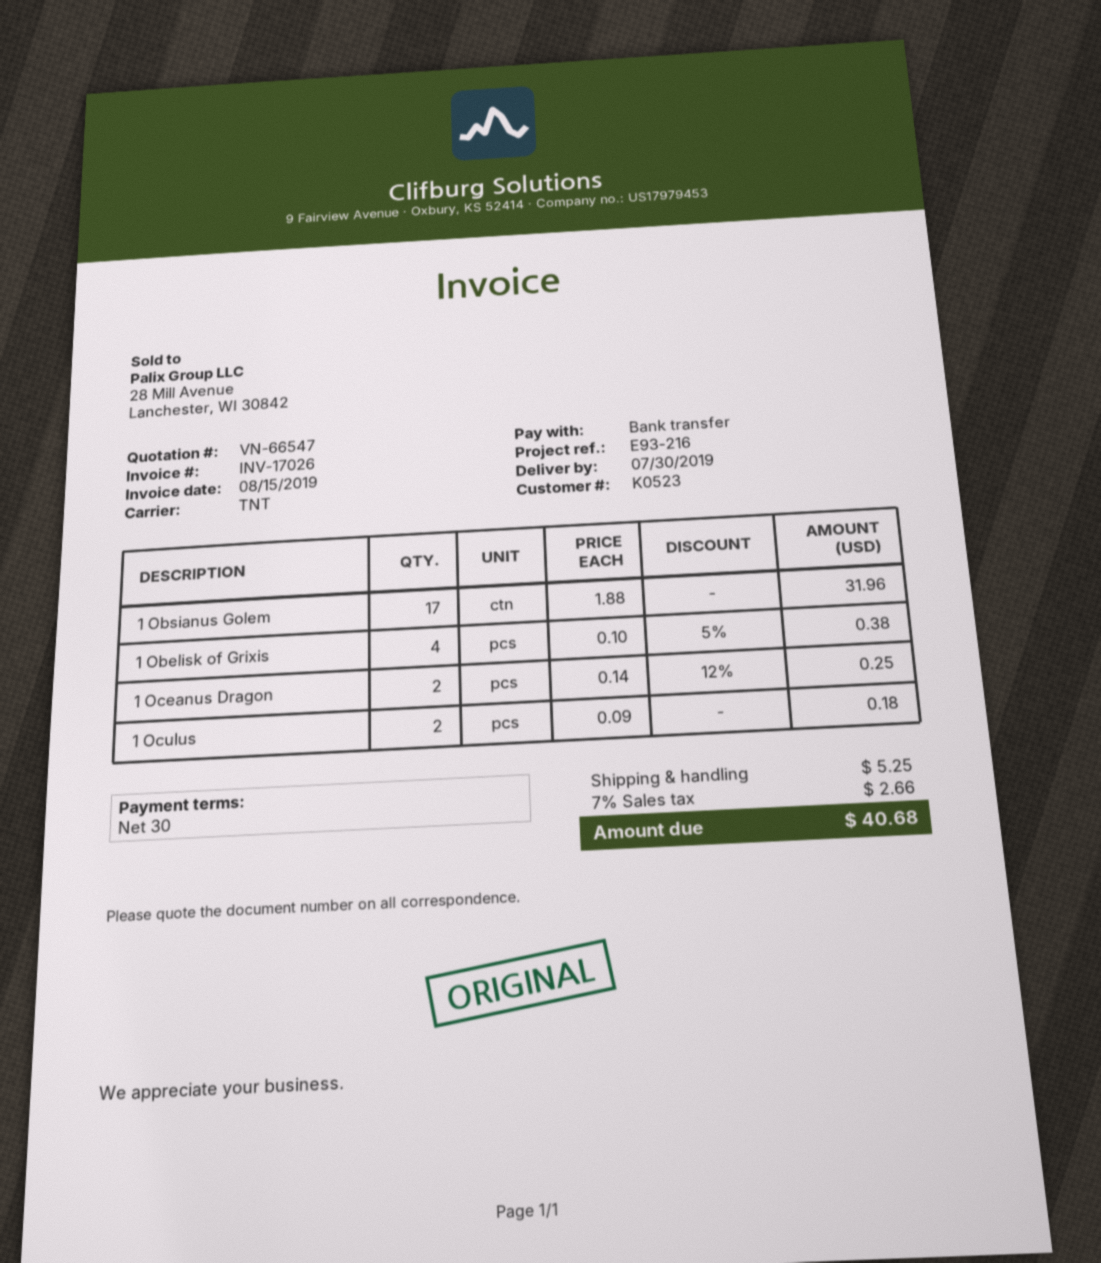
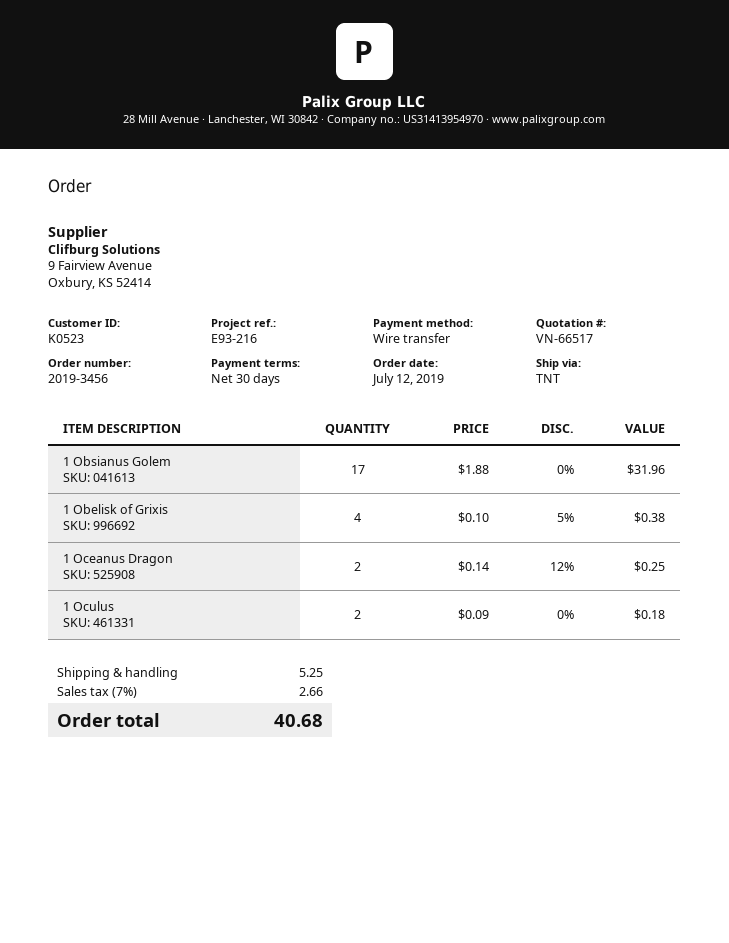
quote number: VN-66547 -> VN-66517

